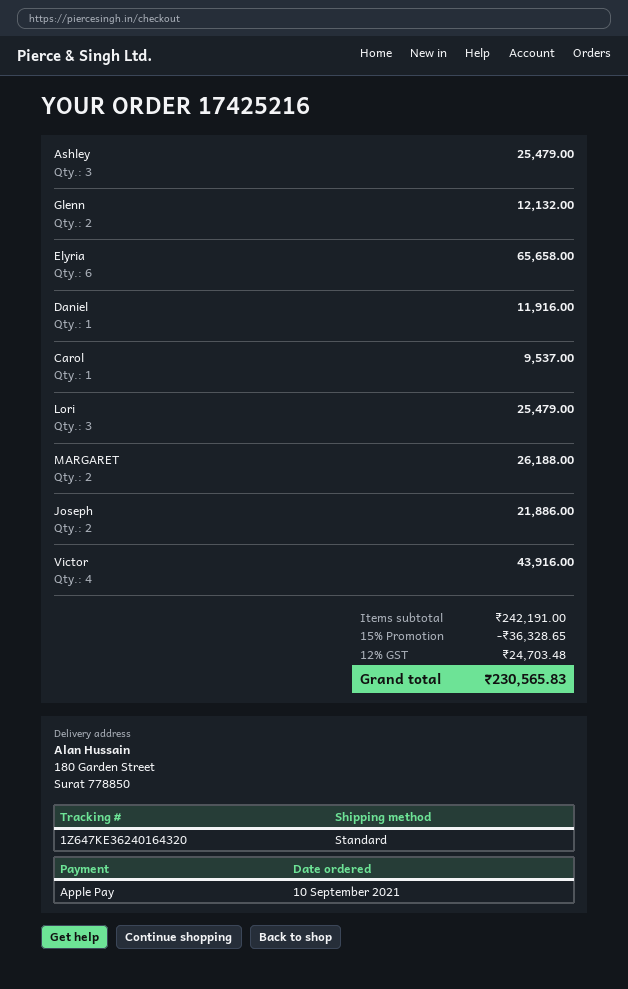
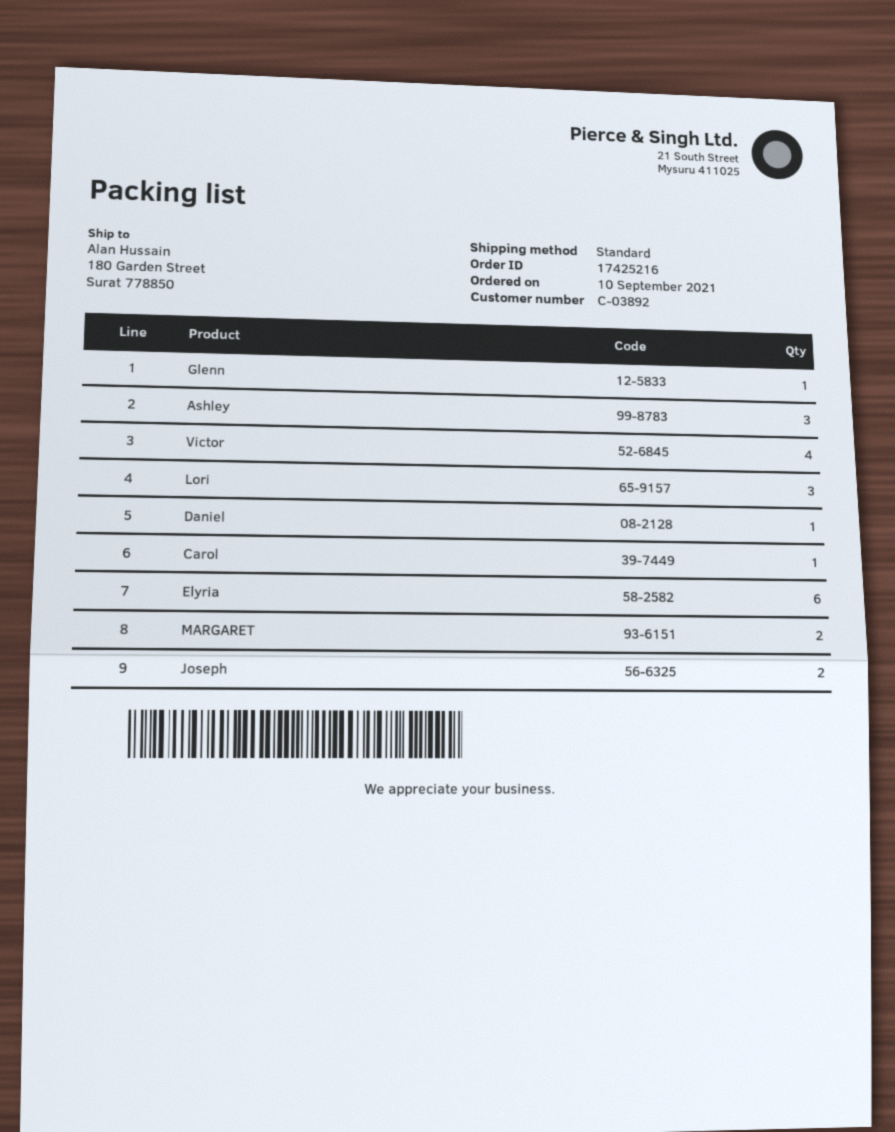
Glenn: 2 -> 1

